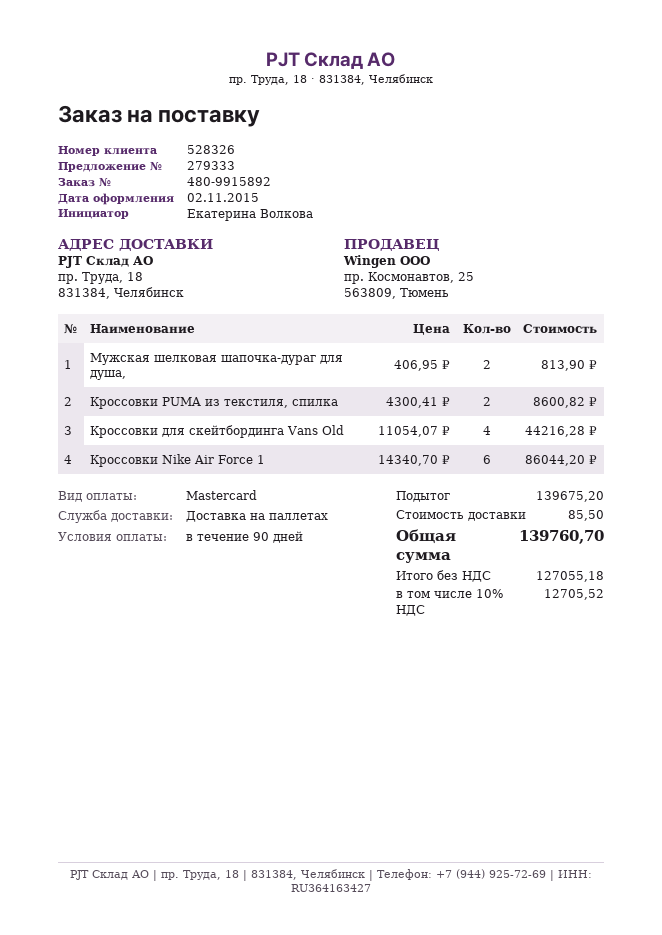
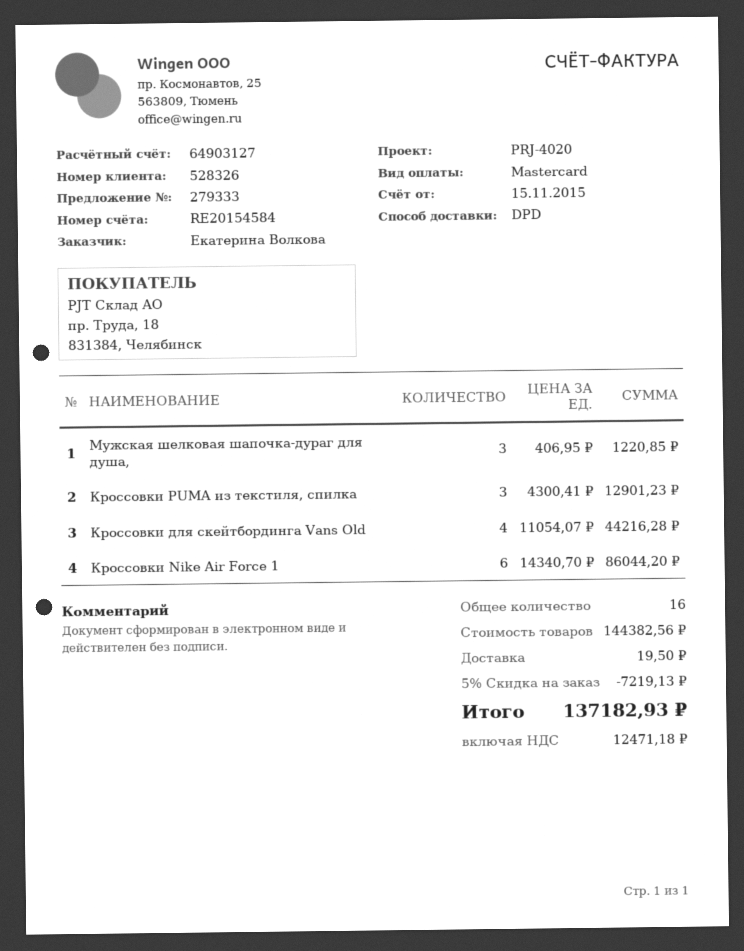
shipping method: pallet freight -> DPD
Мужская шелковая шапочка-дураг для душа,: 2 x 406.95 = 813.90 -> 3 x 406.95 = 1220.85
Кроссовки PUMA из текстиля, спилка: 2 x 4300.41 = 8600.82 -> 3 x 4300.41 = 12901.23
subtotal: 139675.20 -> 144382.56
discount: none -> 5% = 7219.13
shipping: 85.50 -> 19.50
tax: 12705.52 -> 12471.18
total: 139760.70 -> 137182.93

